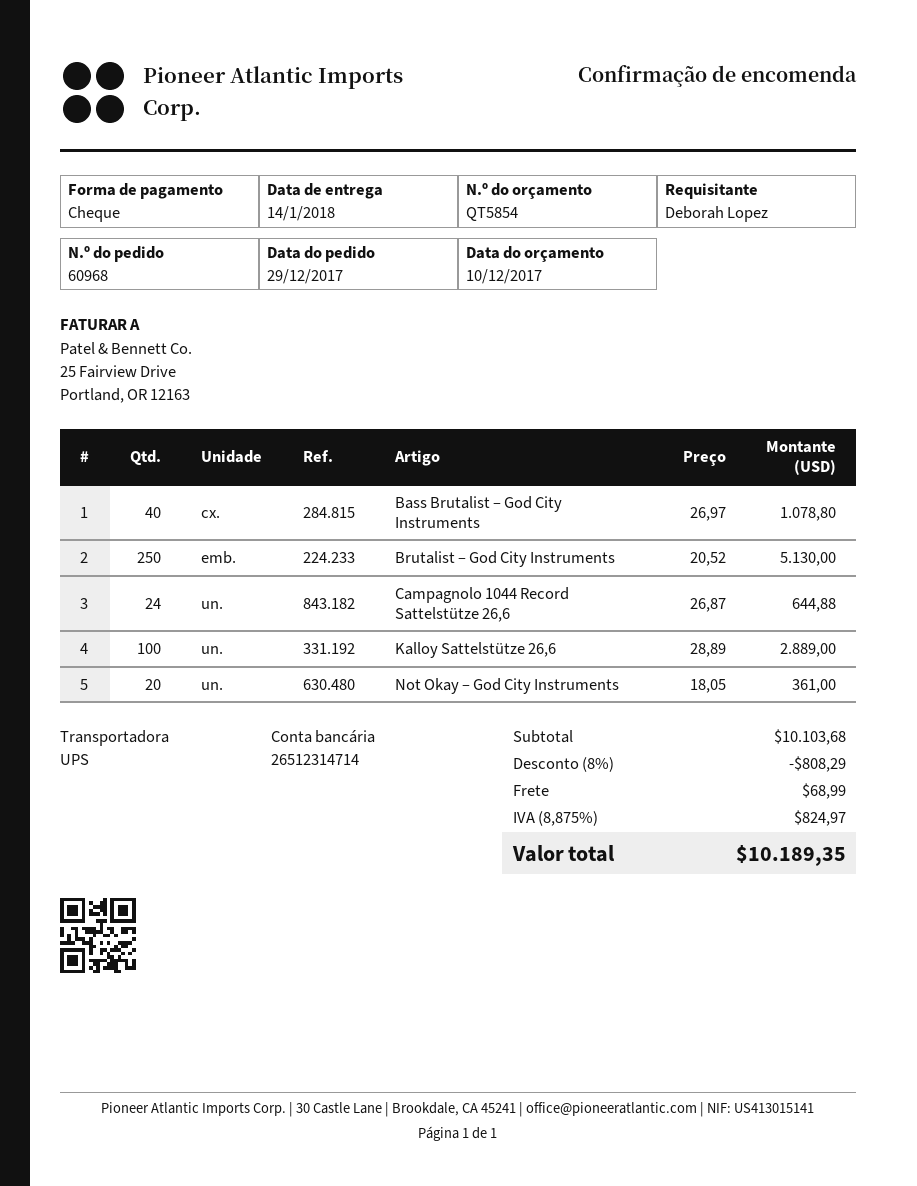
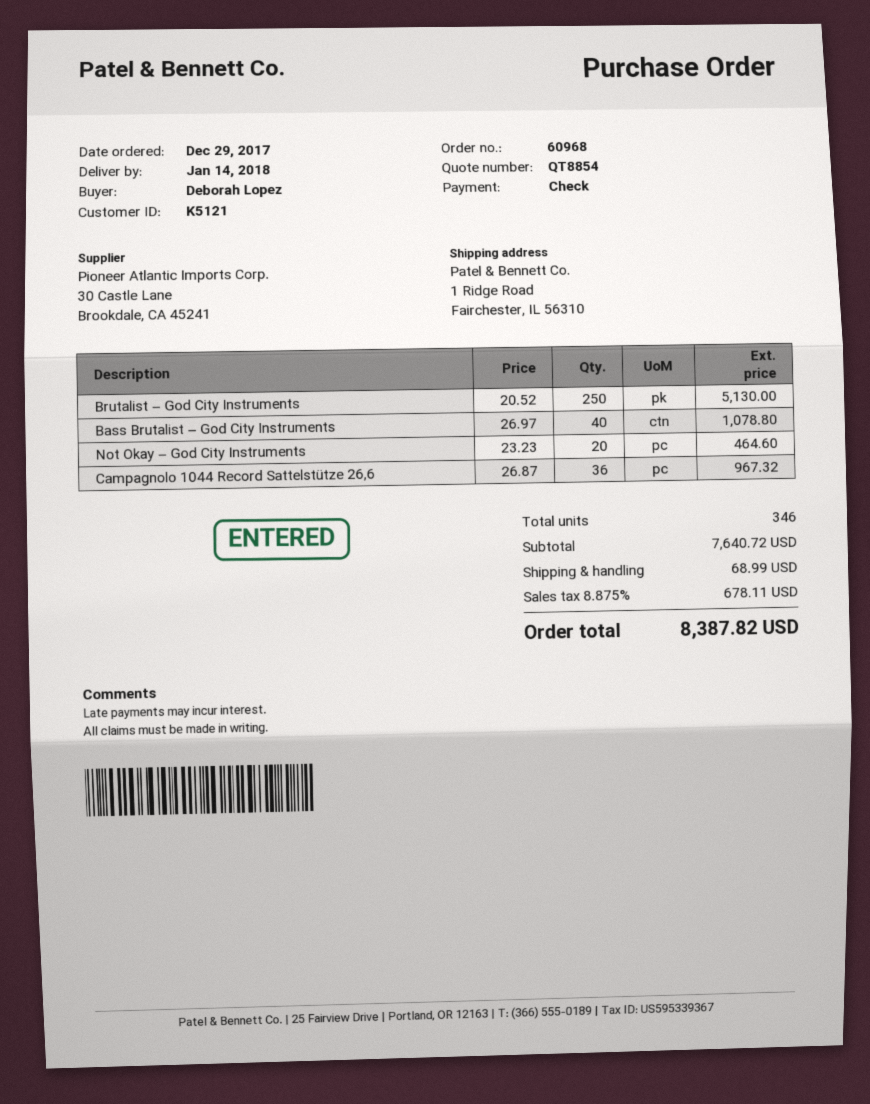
quote number: QT5854 -> QT8854
Campagnolo 1044 Record Sattelstütze 26,6: 24 x 26.87 = 644.88 -> 36 x 26.87 = 967.32
Kalloy Sattelstütze 26,6: 100 x 28.89 = 2889.00 -> none
Not Okay – God City Instruments: 20 x 18.05 = 361.00 -> 20 x 23.23 = 464.60
subtotal: 10103.68 -> 7640.72
discount: 8% = 808.29 -> none
tax: 8.875% = 824.97 -> 8.875% = 678.11
total: 10189.35 -> 8387.82

